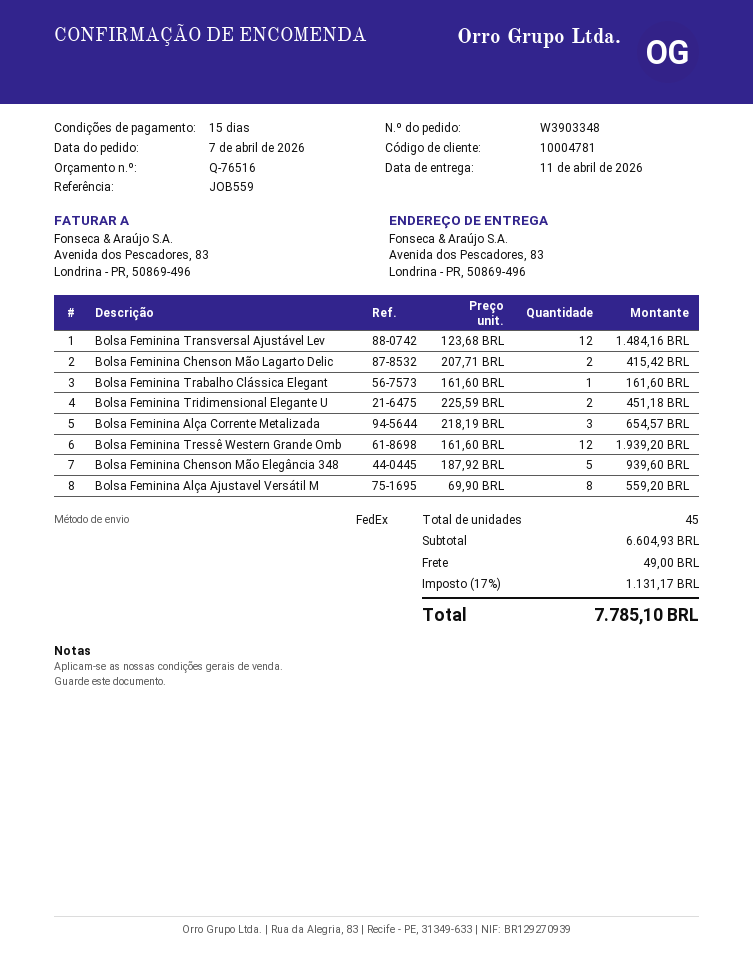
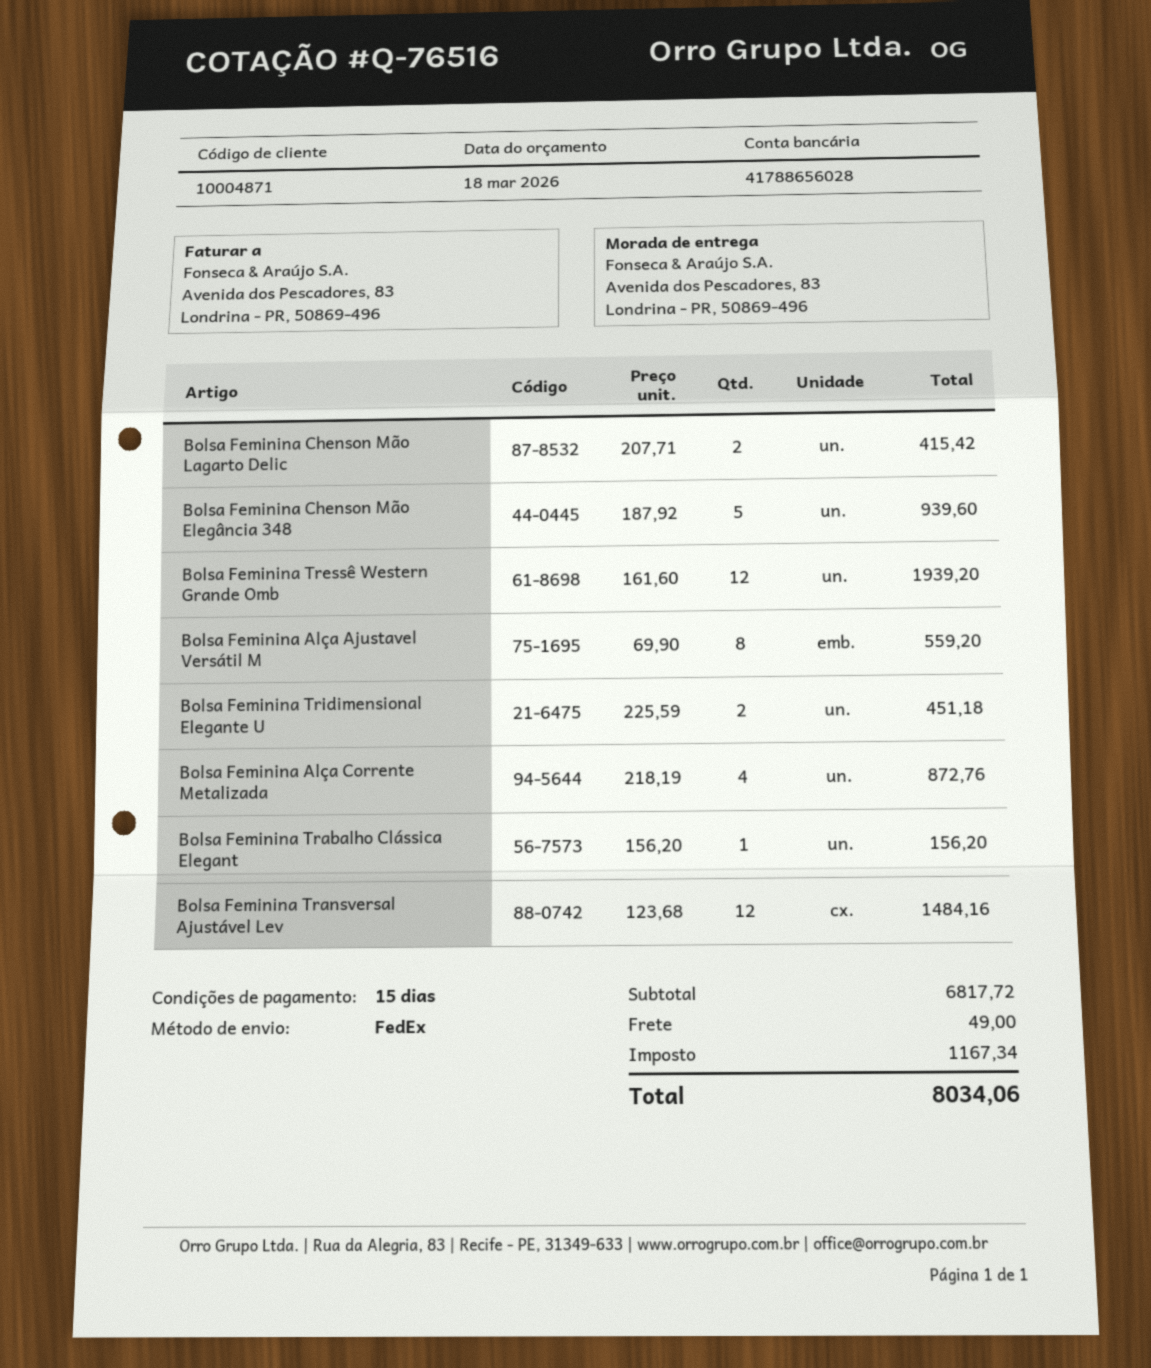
customer number: 10004781 -> 10004871
Bolsa Feminina Trabalho Clássica Elegant: 1 x 161.60 = 161.60 -> 1 x 156.20 = 156.20
Bolsa Feminina Alça Corrente Metalizada: 3 x 218.19 = 654.57 -> 4 x 218.19 = 872.76
subtotal: 6604.93 -> 6817.72
tax: 1131.17 -> 1167.34
total: 7785.10 -> 8034.06

